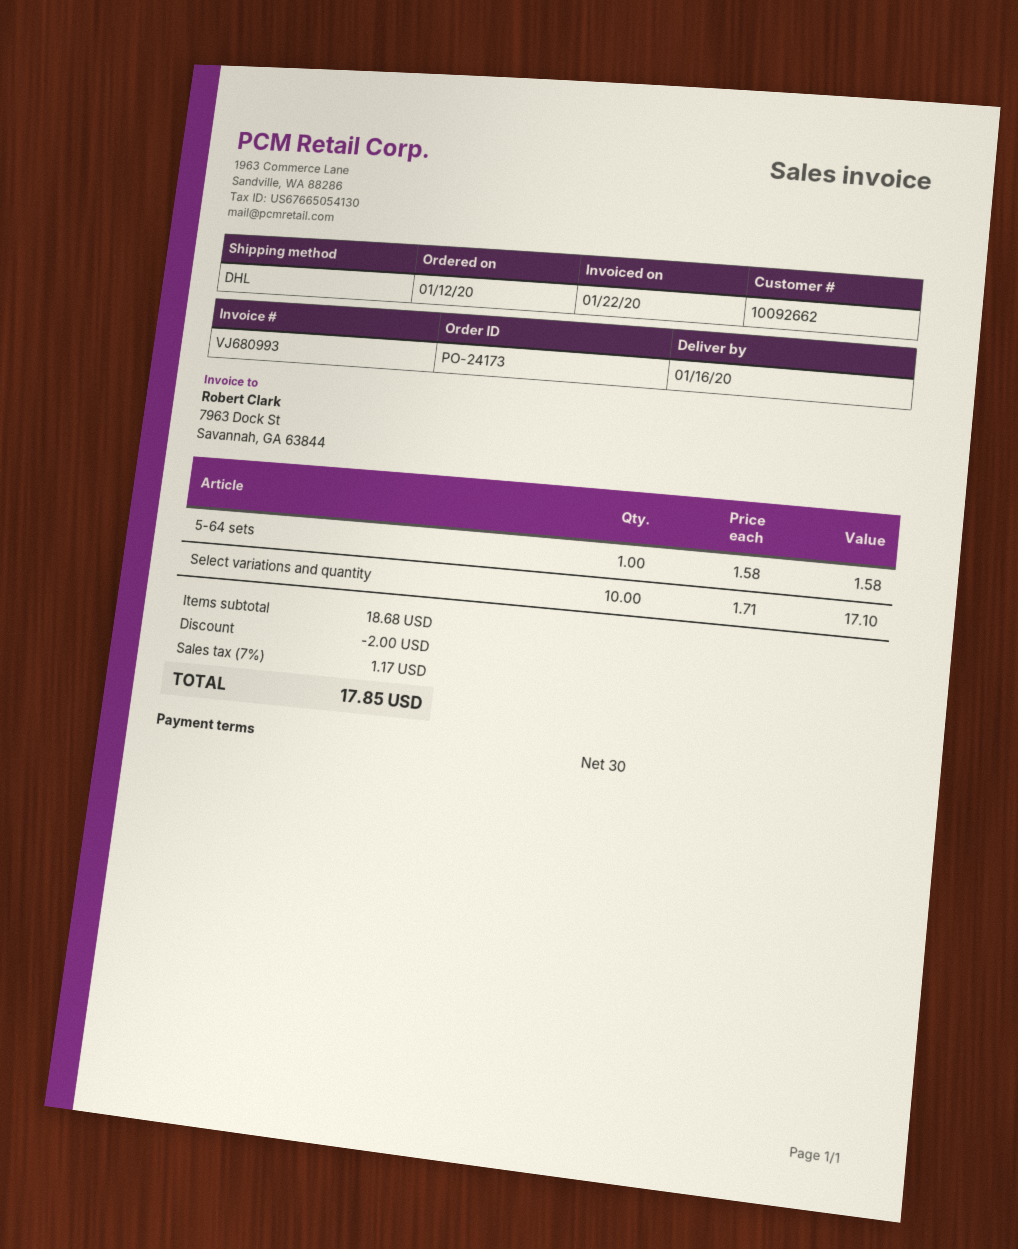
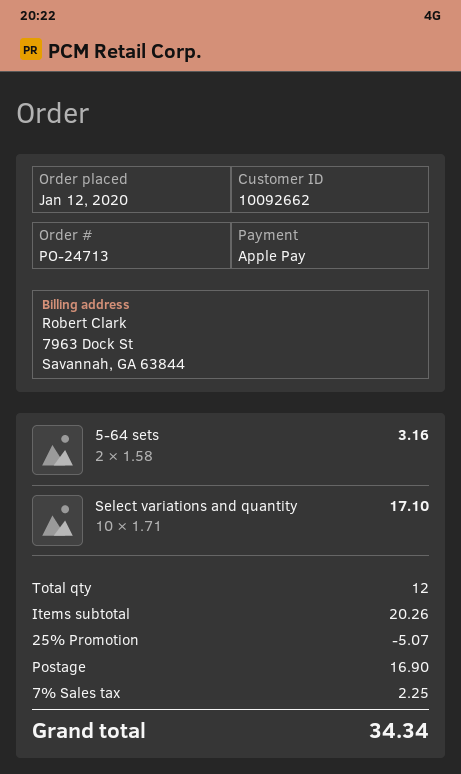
order number: PO-24173 -> PO-24713
5-64 sets: 1 x 1.58 = 1.58 -> 2 x 1.58 = 3.16
subtotal: 18.68 -> 20.26
discount: 2.00 -> 5.07
shipping: none -> 16.90
tax: 7% = 1.17 -> 7% = 2.25
total: 17.85 -> 34.34

